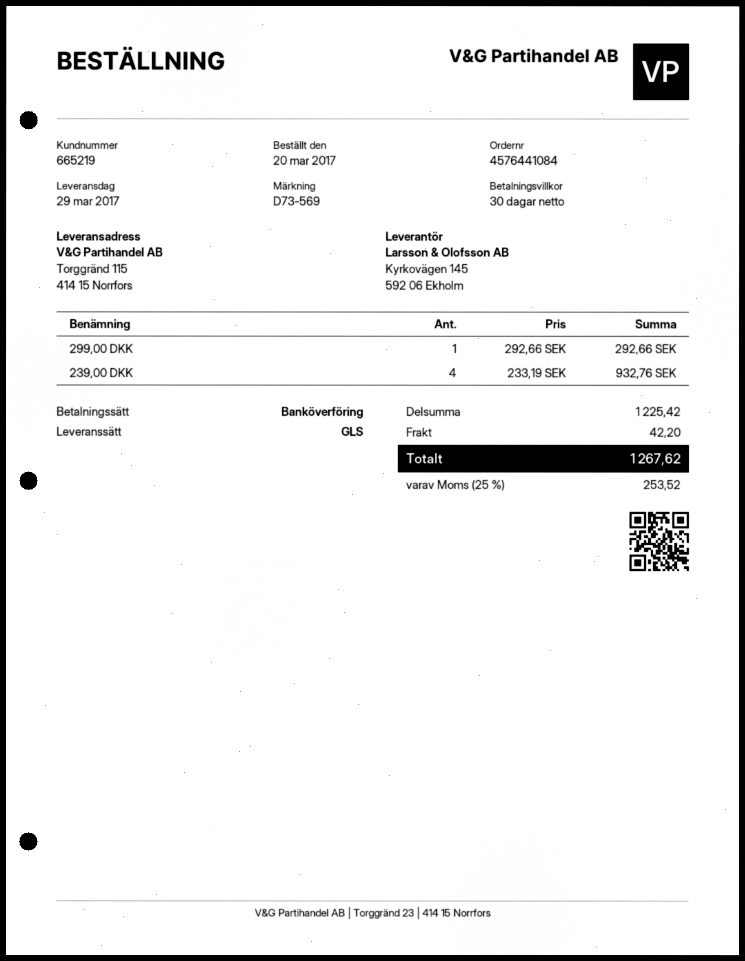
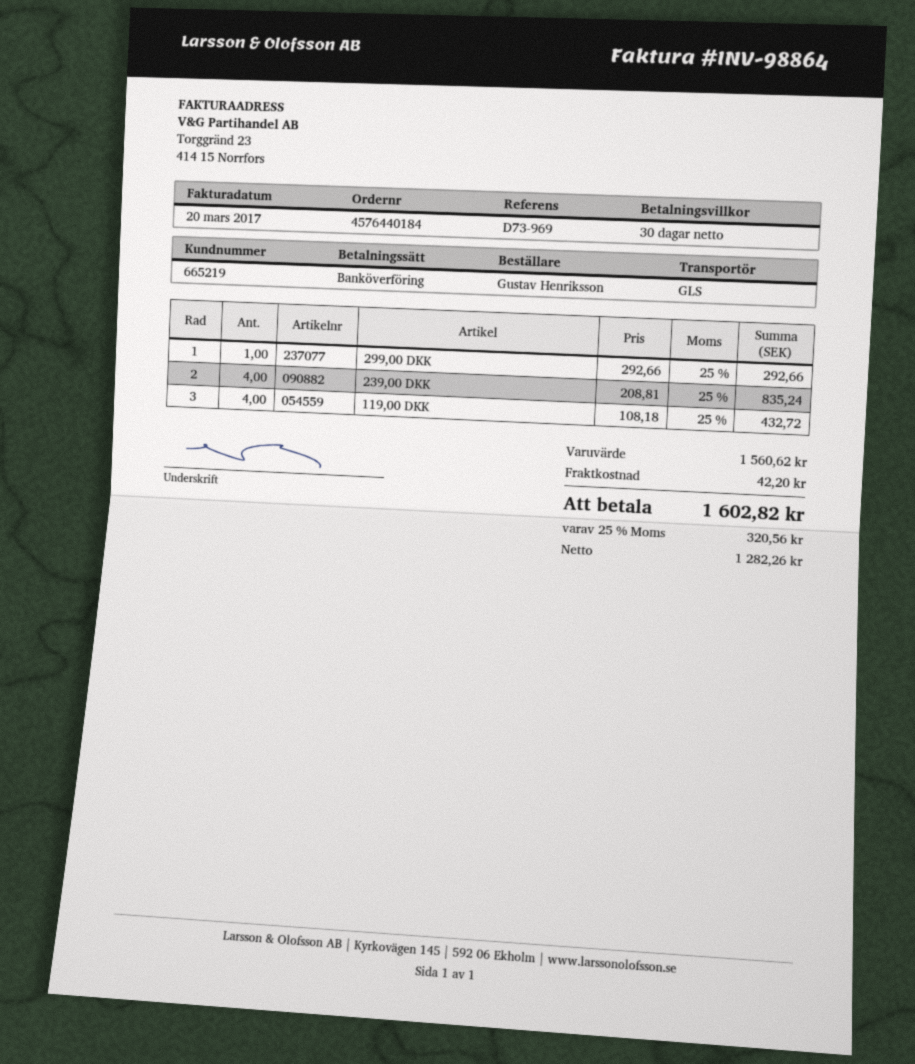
order number: 4576441084 -> 4576440184
reference: D73-569 -> D73-969
239,00 DKK: 4 x 233.19 = 932.76 -> 4 x 208.81 = 835.24
119,00 DKK: none -> 4 x 108.18 = 432.72
subtotal: 1225.42 -> 1560.62
tax: 25% = 253.52 -> 25% = 320.56
total: 1267.62 -> 1602.82

